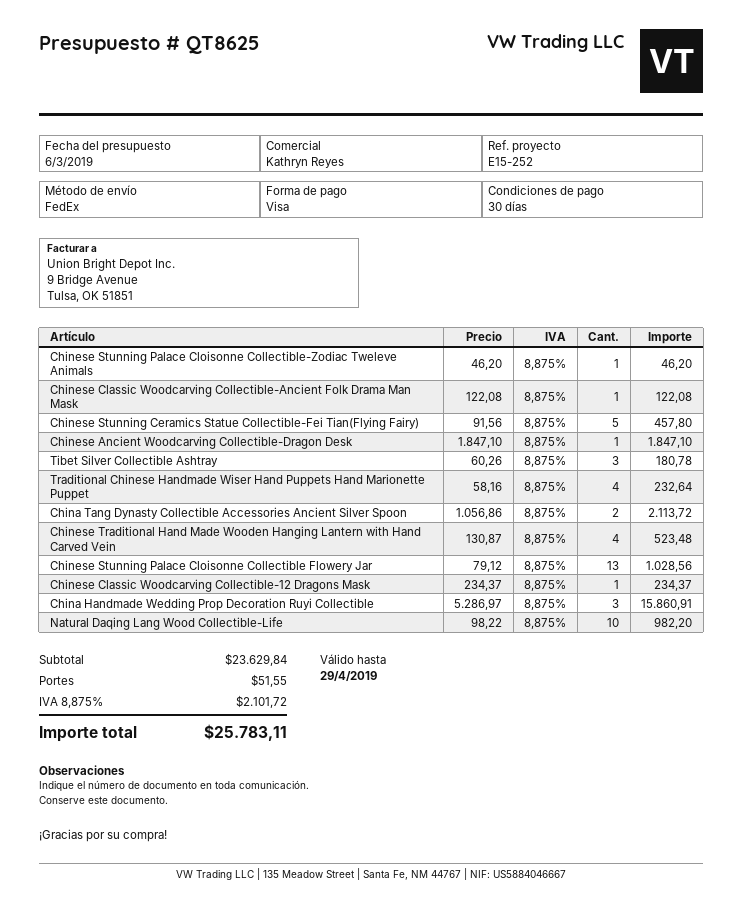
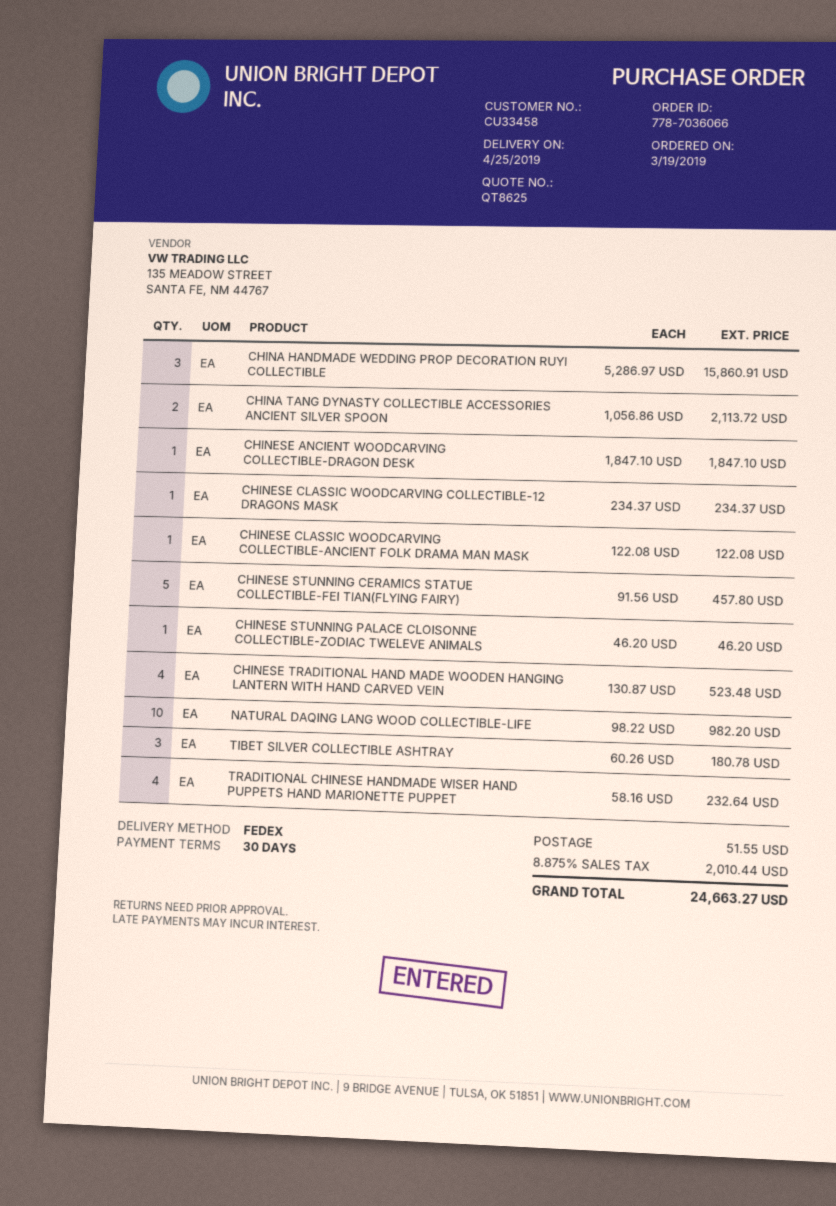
Chinese Stunning Palace Cloisonne Collectible Flowery Jar: 13 x 79.12 = 1028.56 -> none
tax: 8.875% = 2101.72 -> 8.875% = 2010.44
total: 25783.11 -> 24663.27

